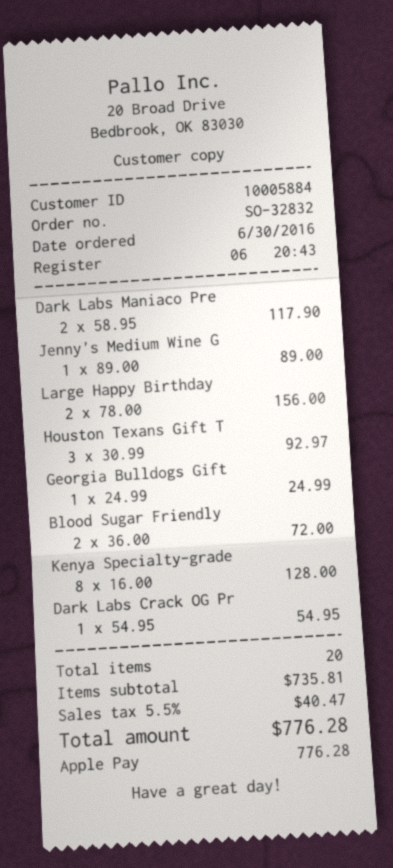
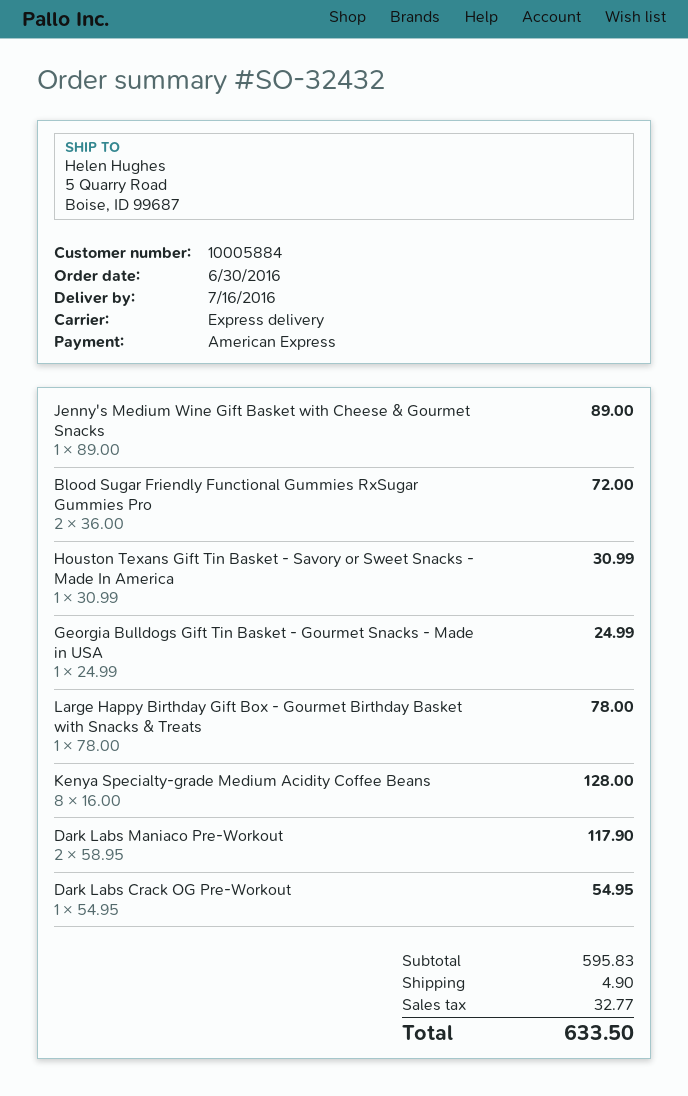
order number: SO-32832 -> SO-32432
payment method: Apple Pay -> American Express
Large Happy Birthday: 2 x 78.00 = 156.00 -> 1 x 78.00 = 78.00
Houston Texans Gift T: 3 x 30.99 = 92.97 -> 1 x 30.99 = 30.99
subtotal: 735.81 -> 595.83
shipping: none -> 4.90
tax: 40.47 -> 32.77
total: 776.28 -> 633.50

